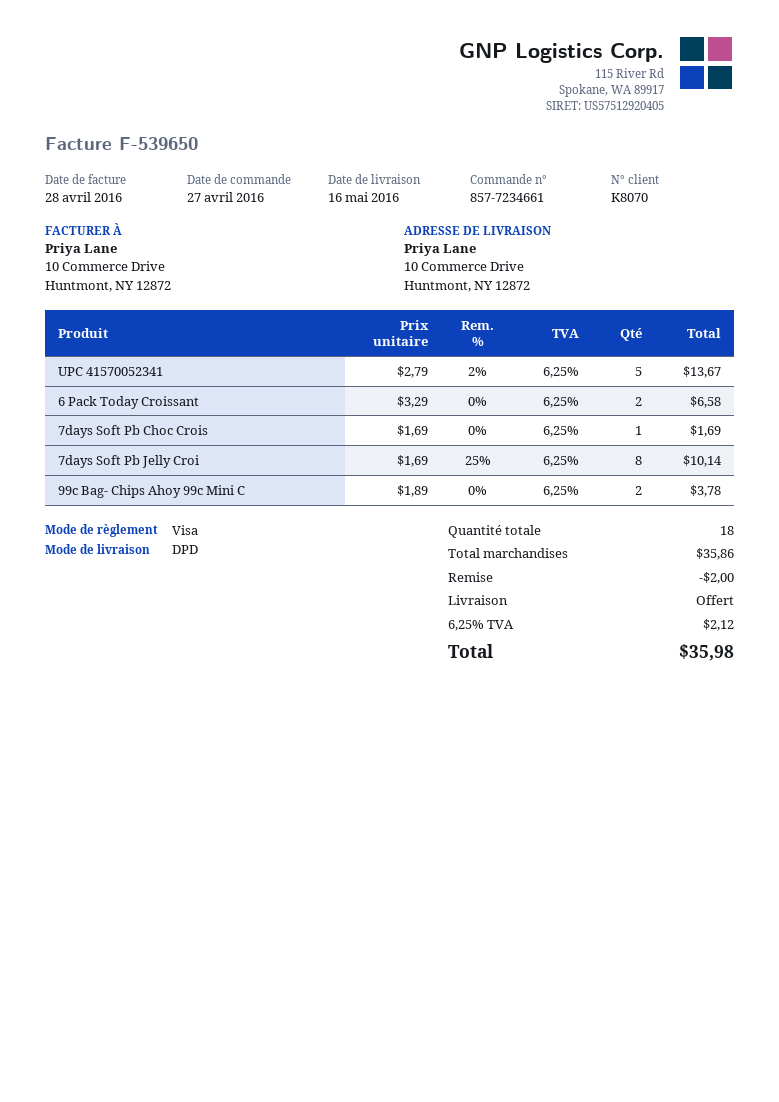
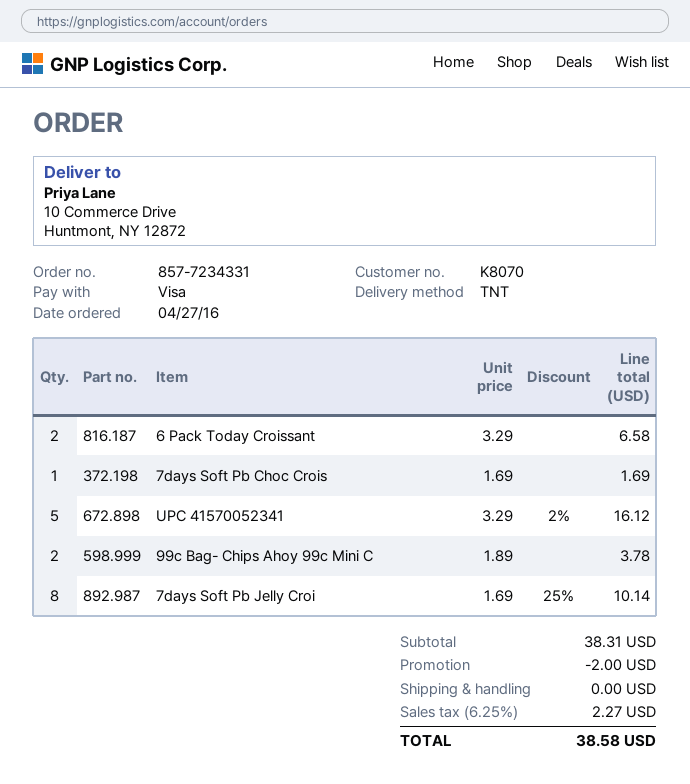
order number: 857-7234661 -> 857-7234331
shipping method: DPD -> TNT
UPC 41570052341: 5 x 2.79 - 2% = 13.67 -> 5 x 3.29 - 2% = 16.12
subtotal: 35.86 -> 38.31
tax: 6.25% = 2.12 -> 6.25% = 2.27
total: 35.98 -> 38.58

